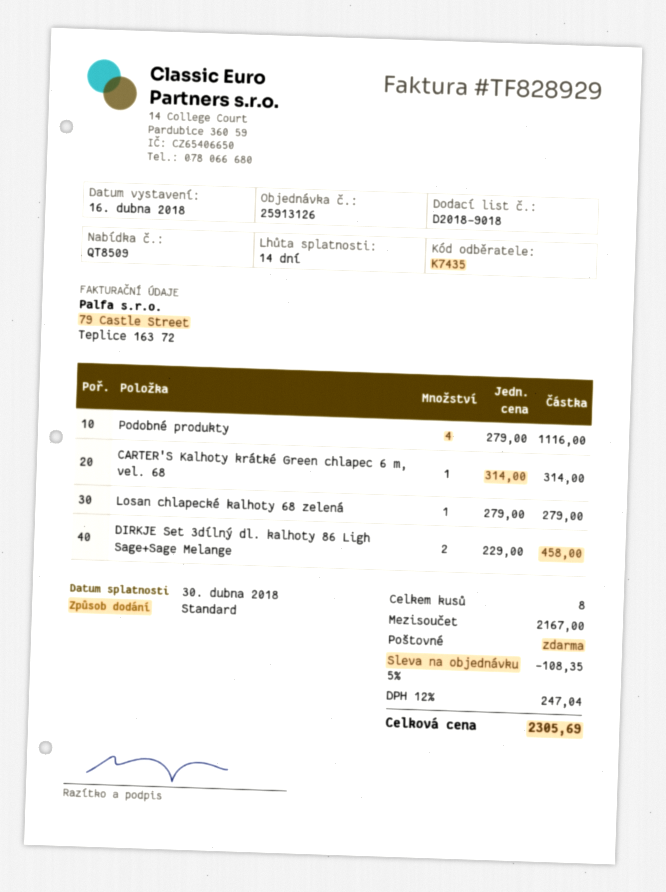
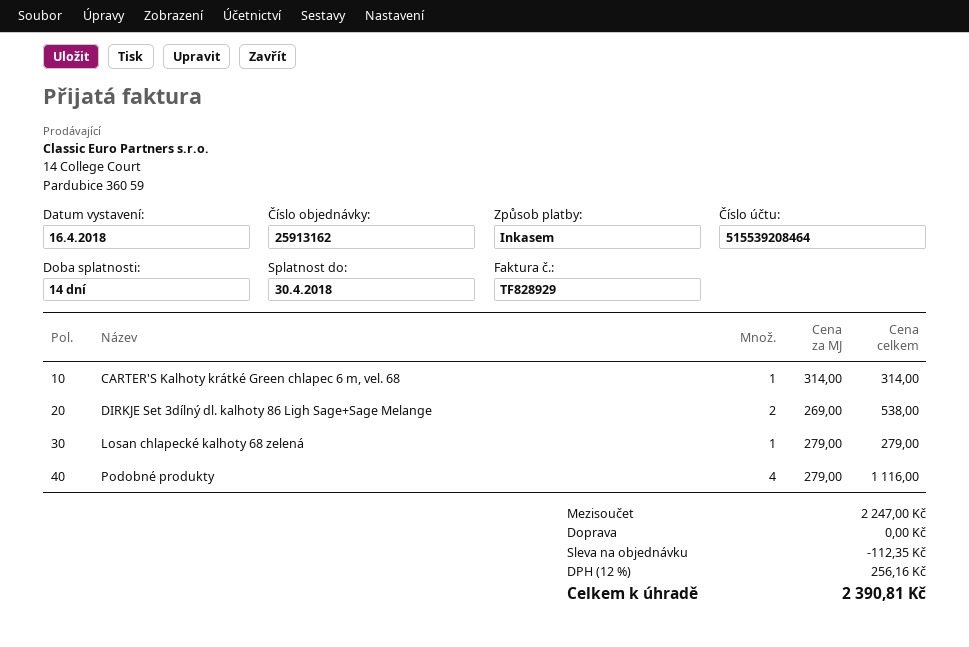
order number: 25913126 -> 25913162
DIRKJE Set 3dílný dl. kalhoty 86 Ligh Sage+Sage Melange: 2 x 229.00 = 458.00 -> 2 x 269.00 = 538.00
subtotal: 2167.00 -> 2247.00
discount: 108.35 -> 112.35
tax: 12% = 247.04 -> 12% = 256.16
total: 2305.69 -> 2390.81

